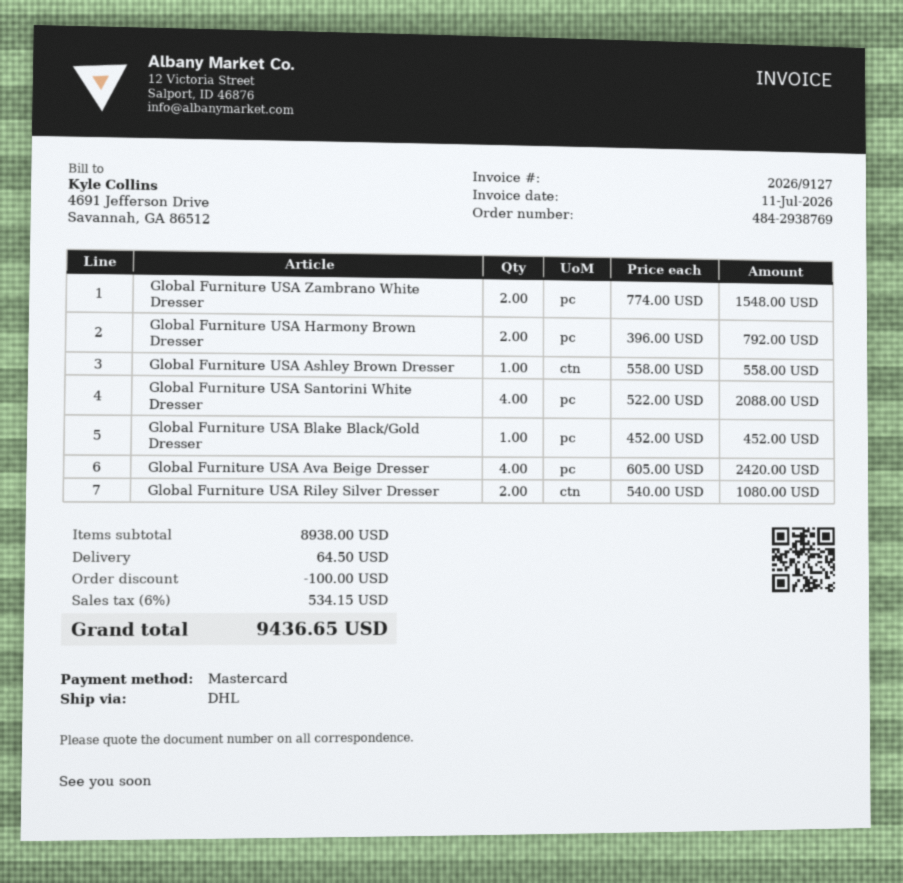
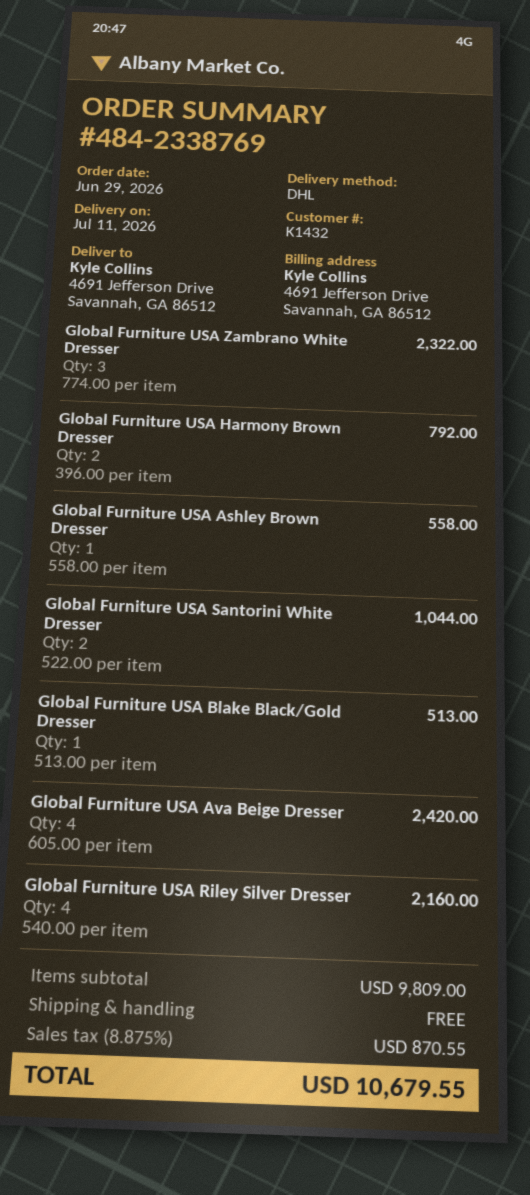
order number: 484-2938769 -> 484-2338769
Global Furniture USA Zambrano White Dresser: 2 x 774.00 = 1548.00 -> 3 x 774.00 = 2322.00
Global Furniture USA Santorini White Dresser: 4 x 522.00 = 2088.00 -> 2 x 522.00 = 1044.00
Global Furniture USA Blake Black/Gold Dresser: 1 x 452.00 = 452.00 -> 1 x 513.00 = 513.00
Global Furniture USA Riley Silver Dresser: 2 x 540.00 = 1080.00 -> 4 x 540.00 = 2160.00
subtotal: 8938.00 -> 9809.00
discount: 100.00 -> none
shipping: 64.50 -> 0.00
tax: 6% = 534.15 -> 8.875% = 870.55
total: 9436.65 -> 10679.55

